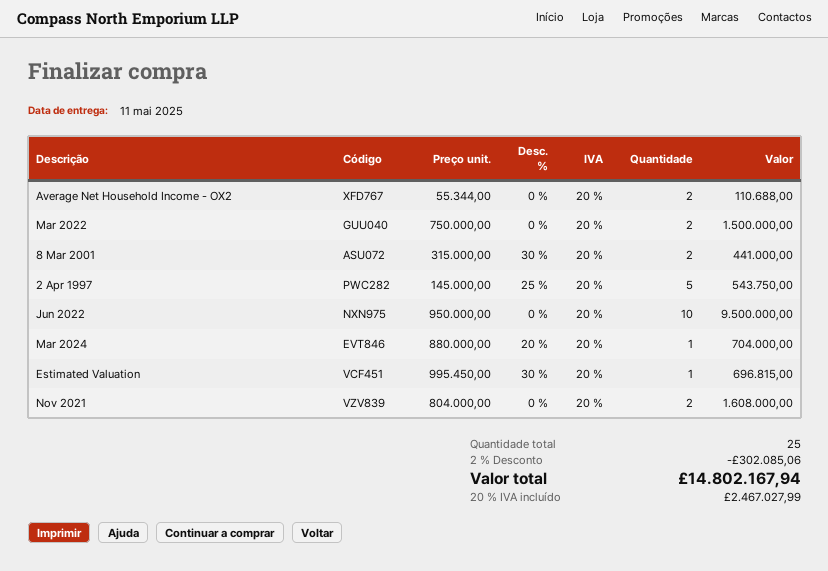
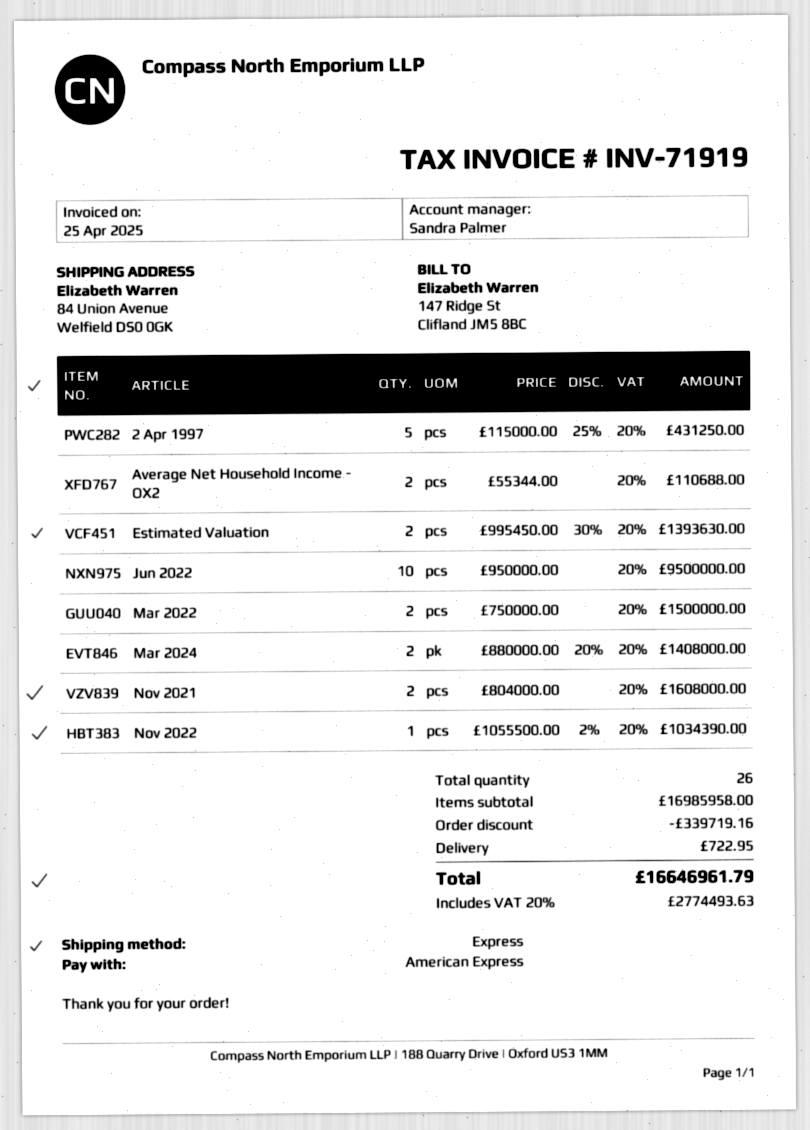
8 Mar 2001: 2 x 315000.00 - 30% = 441000.00 -> none
2 Apr 1997: 5 x 145000.00 - 25% = 543750.00 -> 5 x 115000.00 - 25% = 431250.00
Mar 2024: 1 x 880000.00 - 20% = 704000.00 -> 2 x 880000.00 - 20% = 1408000.00
Estimated Valuation: 1 x 995450.00 - 30% = 696815.00 -> 2 x 995450.00 - 30% = 1393630.00
Nov 2022: none -> 1 x 1055500.00 - 2% = 1034390.00
total quantity: 25 -> 26
discount: 302085.06 -> 339719.16
shipping: none -> 722.95
tax: 20% = 2467027.99 -> 20% = 2774493.63
total: 14802167.94 -> 16646961.79

